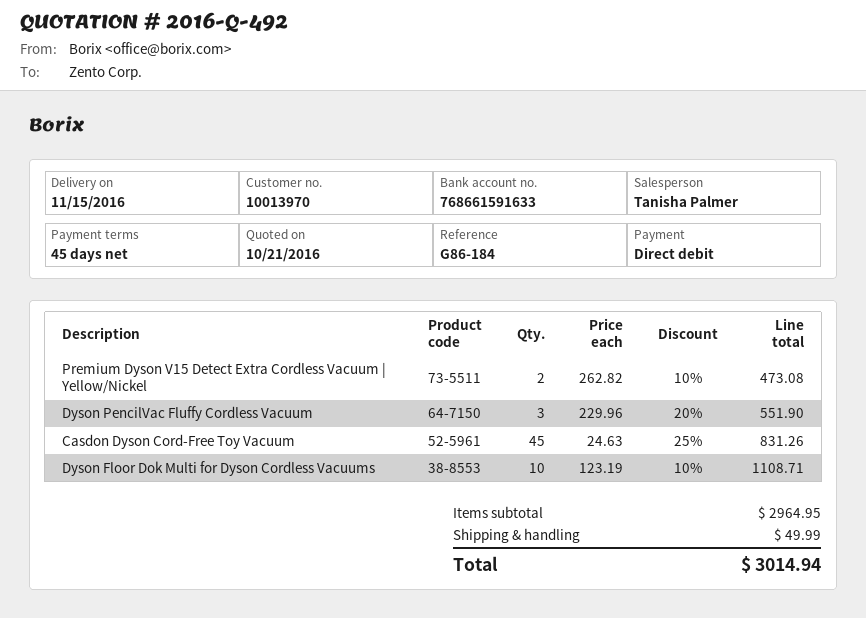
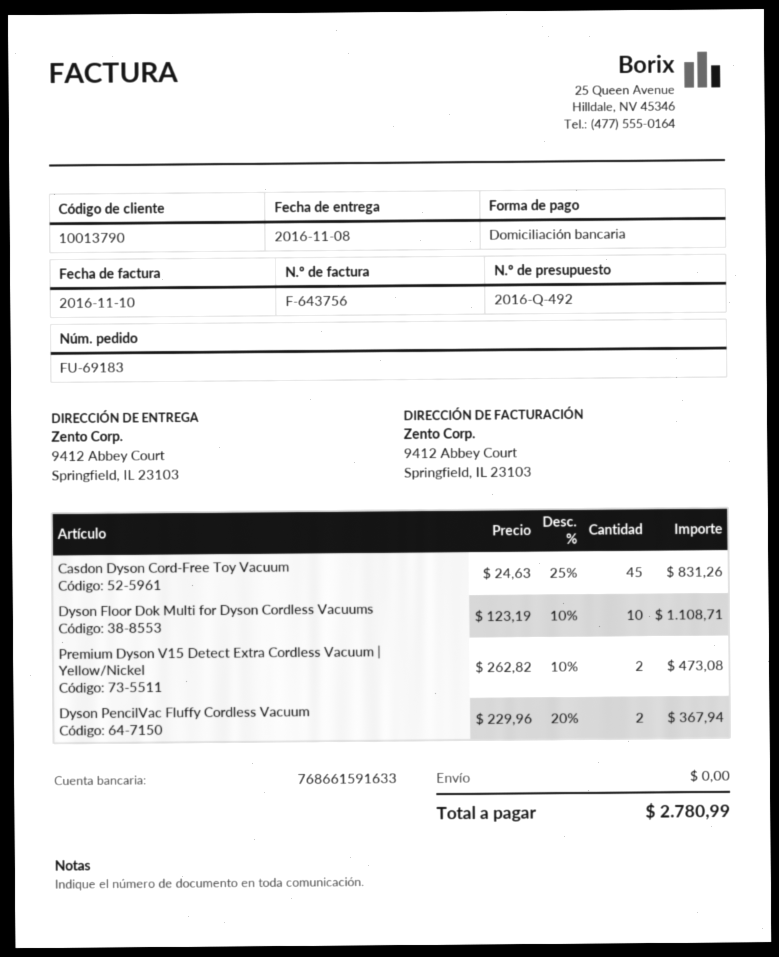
delivery date: 2016-11-15 -> 2016-11-08
customer number: 10013970 -> 10013790
Dyson PencilVac Fluffy Cordless Vacuum: 3 x 229.96 - 20% = 551.90 -> 2 x 229.96 - 20% = 367.94
shipping: 49.99 -> 0.00
total: 3014.94 -> 2780.99

